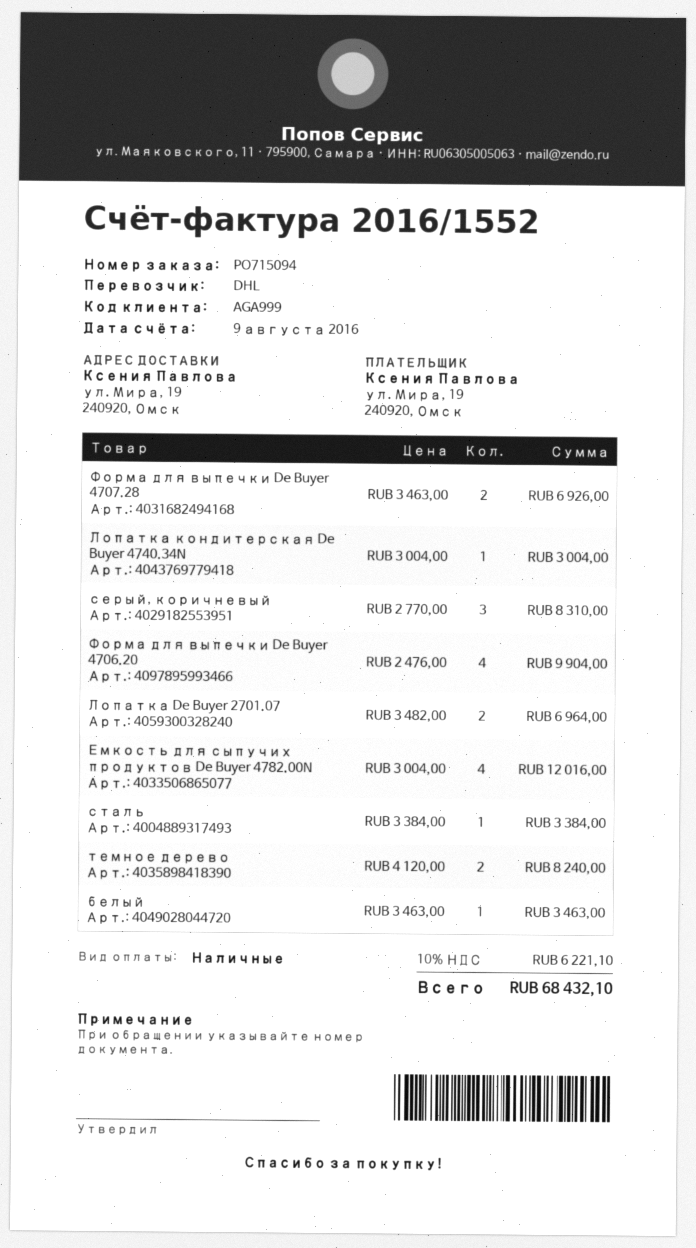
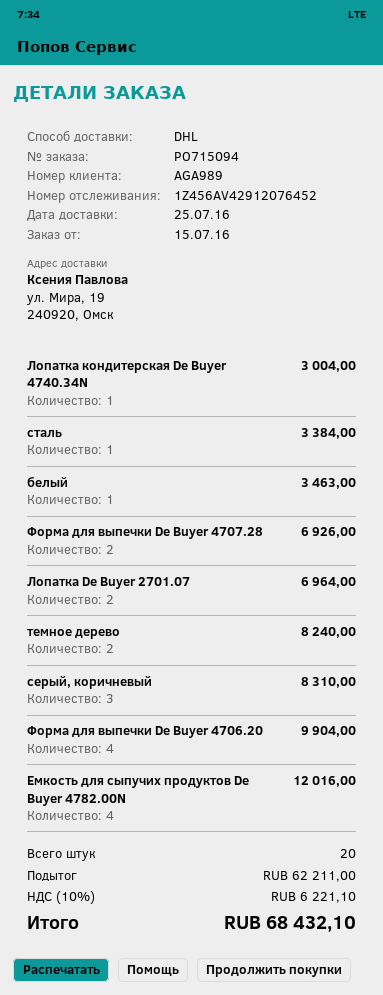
customer number: AGA999 -> AGA989

